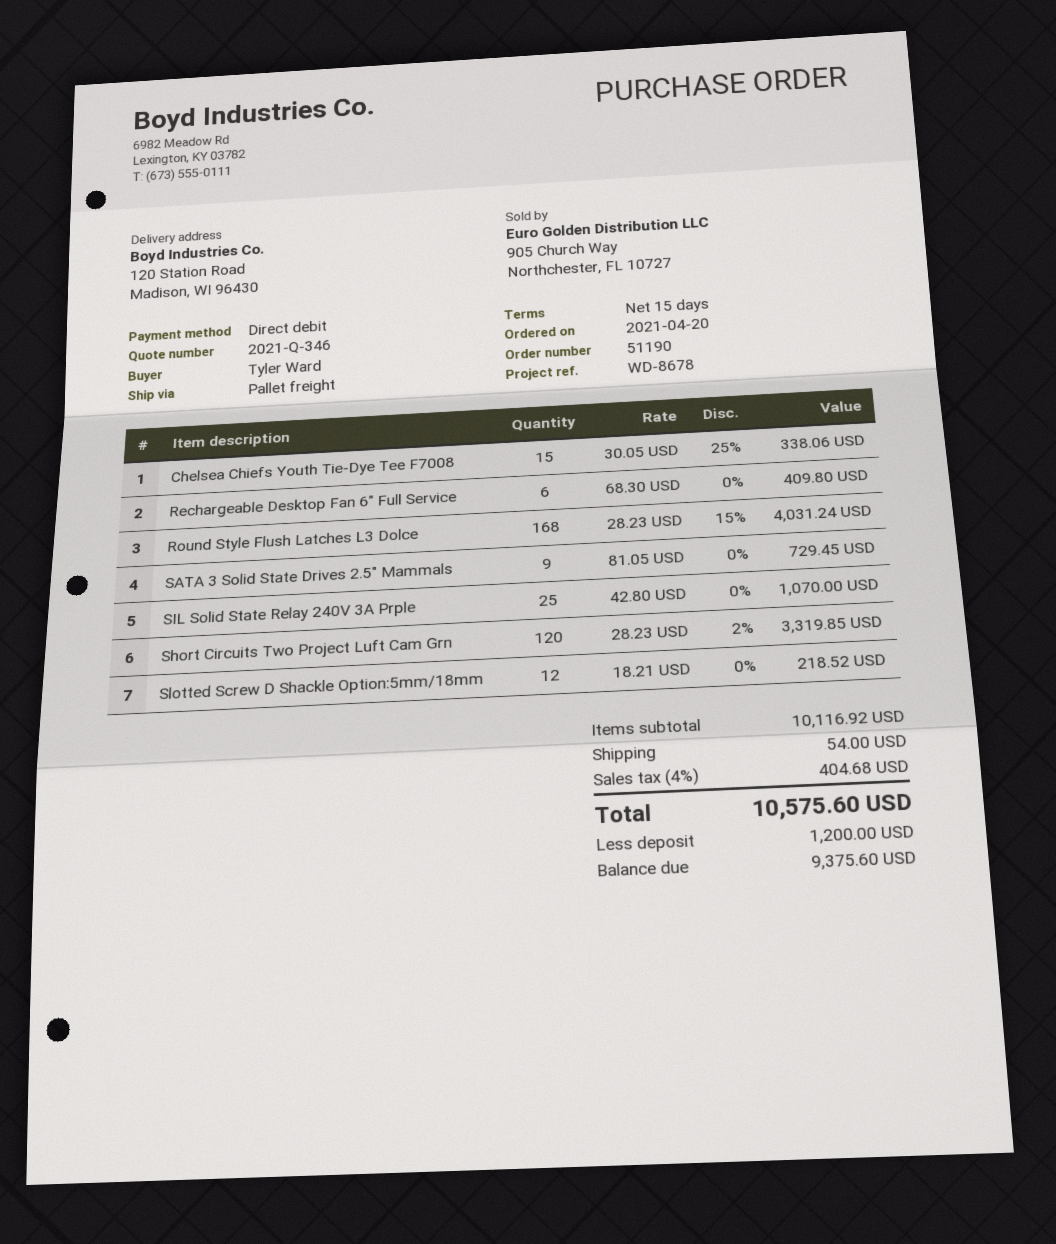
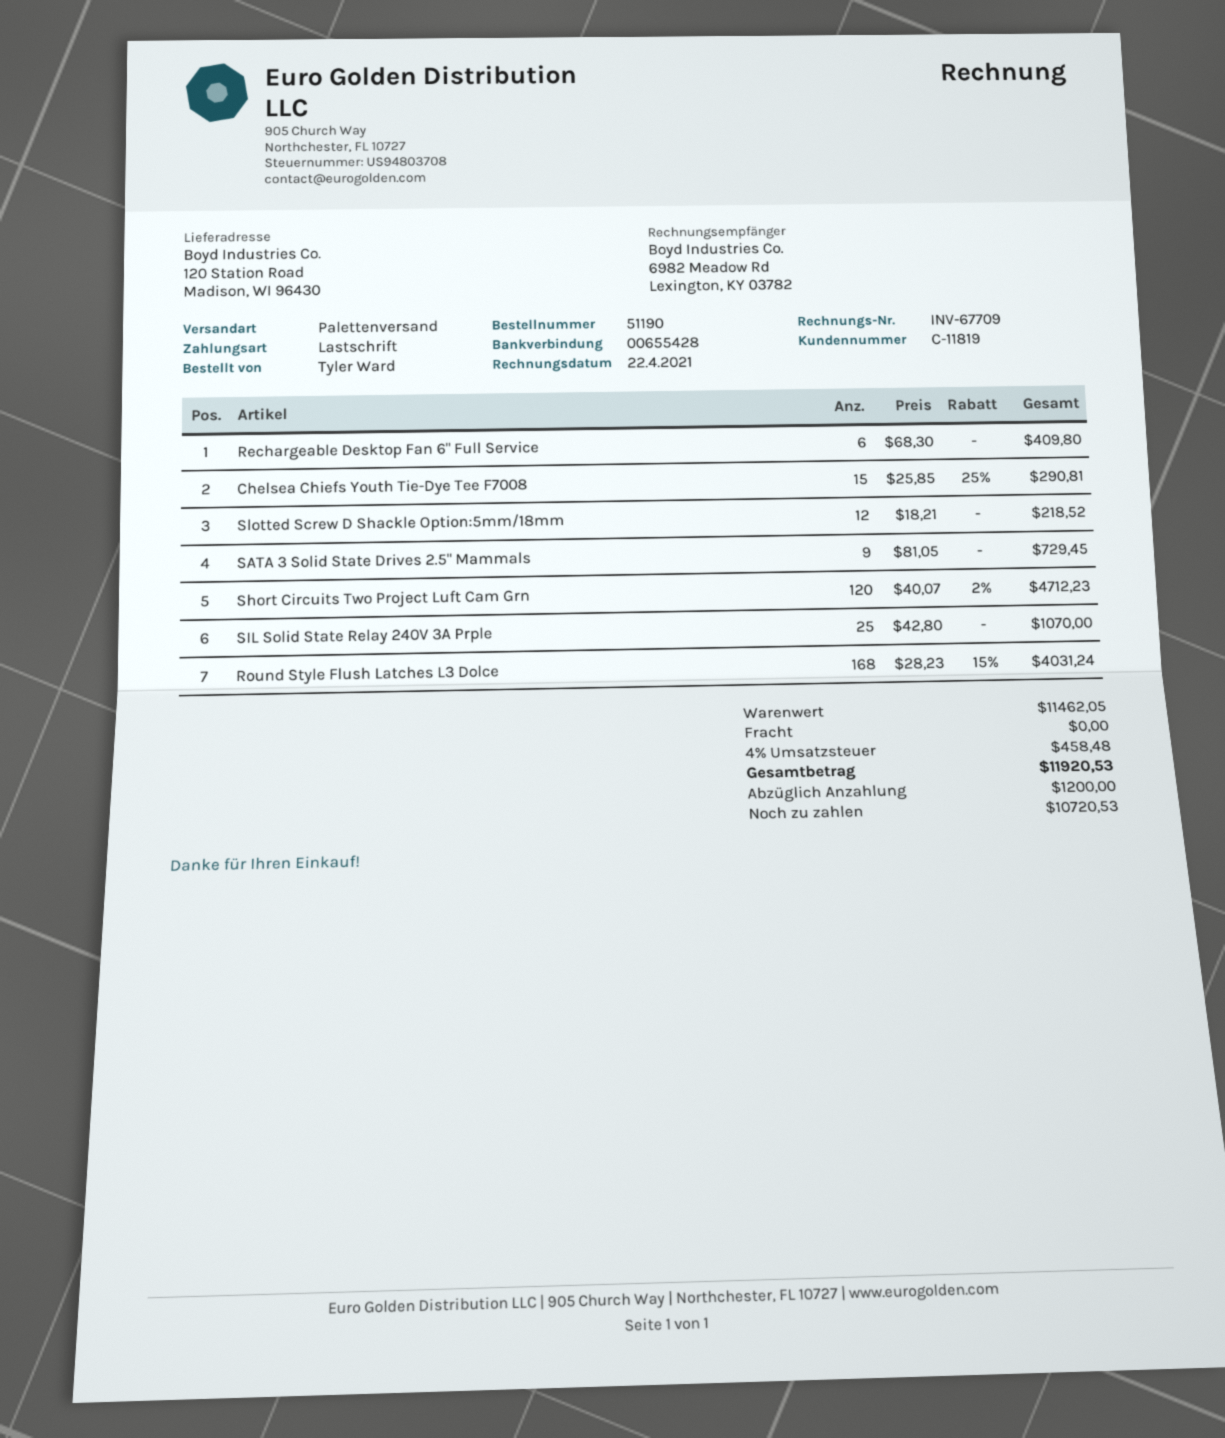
Chelsea Chiefs Youth Tie-Dye Tee F7008: 15 x 30.05 - 25% = 338.06 -> 15 x 25.85 - 25% = 290.81
Short Circuits Two Project Luft Cam Grn: 120 x 28.23 - 2% = 3319.85 -> 120 x 40.07 - 2% = 4712.23
subtotal: 10116.92 -> 11462.05
shipping: 54.00 -> 0.00
tax: 4% = 404.68 -> 4% = 458.48
total: 10575.60 -> 11920.53
balance: 9375.60 -> 10720.53

